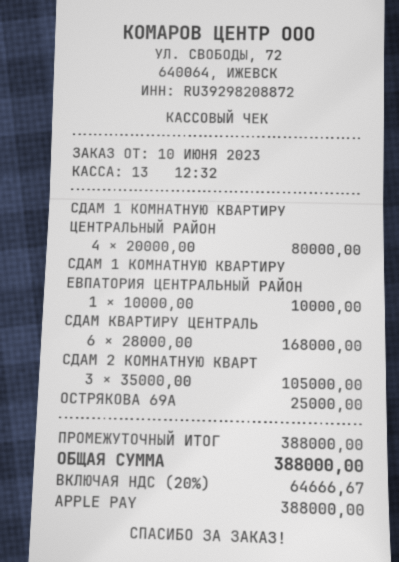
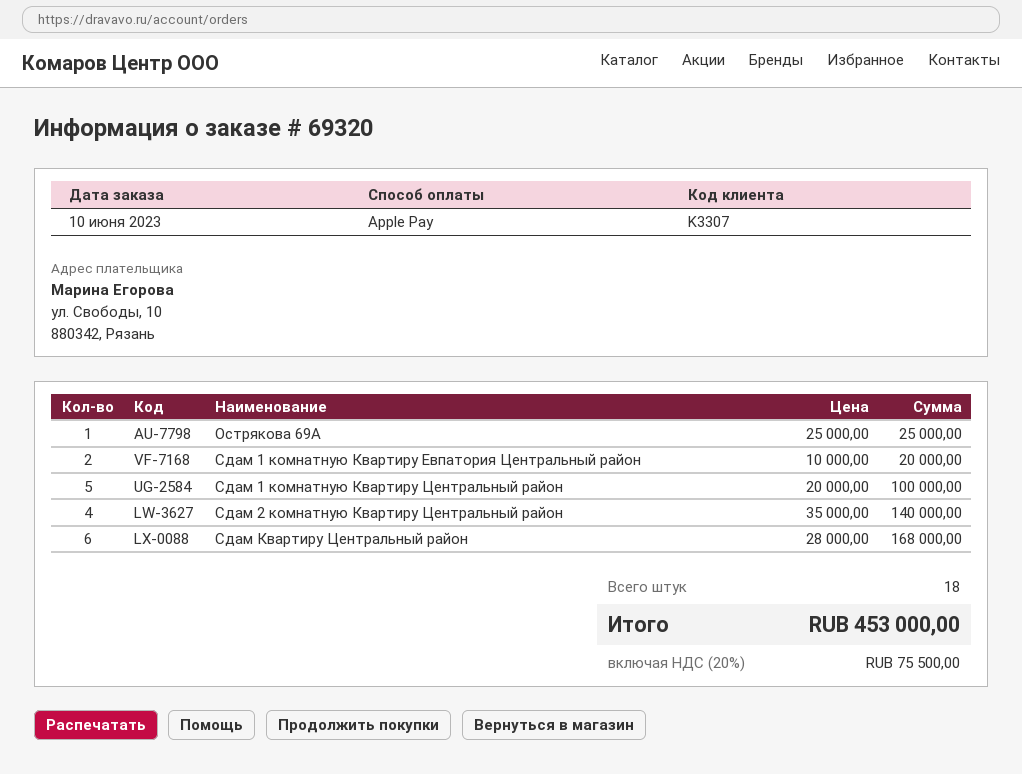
СДАМ 1 КОМНАТНУЮ КВАРТИРУ ЦЕНТРАЛЬНЫЙ РАЙОН: 4 x 20000.00 = 80000.00 -> 5 x 20000.00 = 100000.00
СДАМ 1 КОМНАТНУЮ КВАРТИРУ ЕВПАТОРИЯ ЦЕНТРАЛЬНЫЙ РАЙОН: 1 x 10000.00 = 10000.00 -> 2 x 10000.00 = 20000.00
СДАМ 2 КОМНАТНУЮ КВАРТ: 3 x 35000.00 = 105000.00 -> 4 x 35000.00 = 140000.00
tax: 20% = 64666.67 -> 20% = 75500.00
total: 388000.00 -> 453000.00

